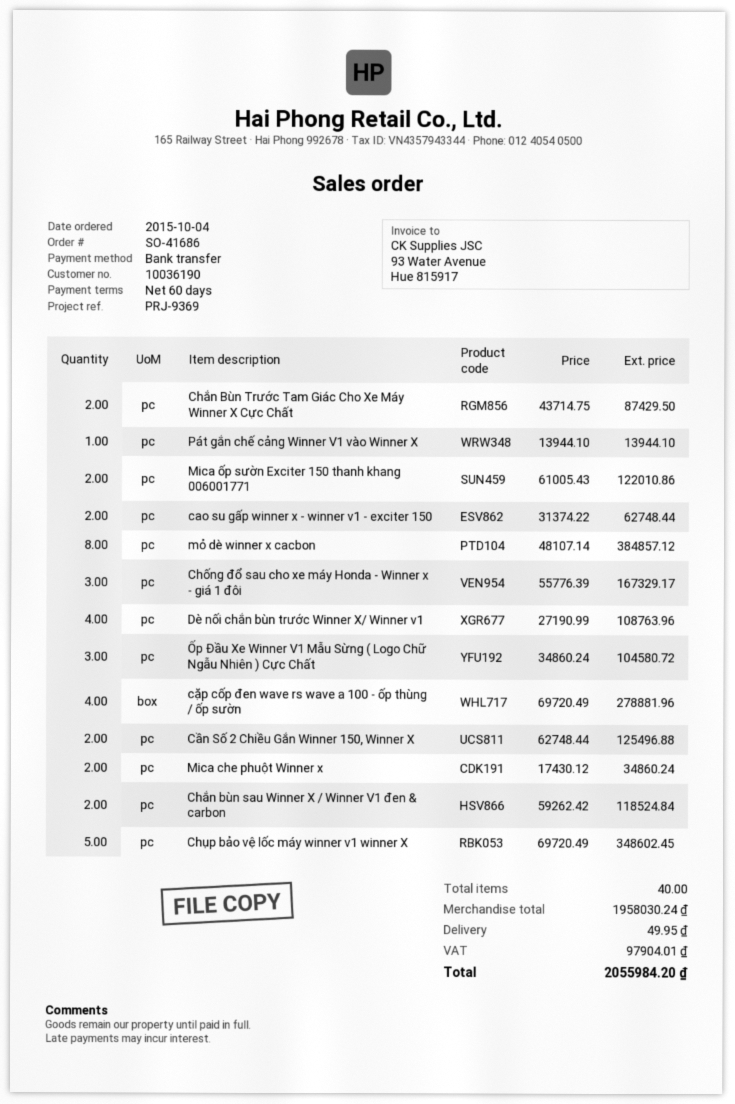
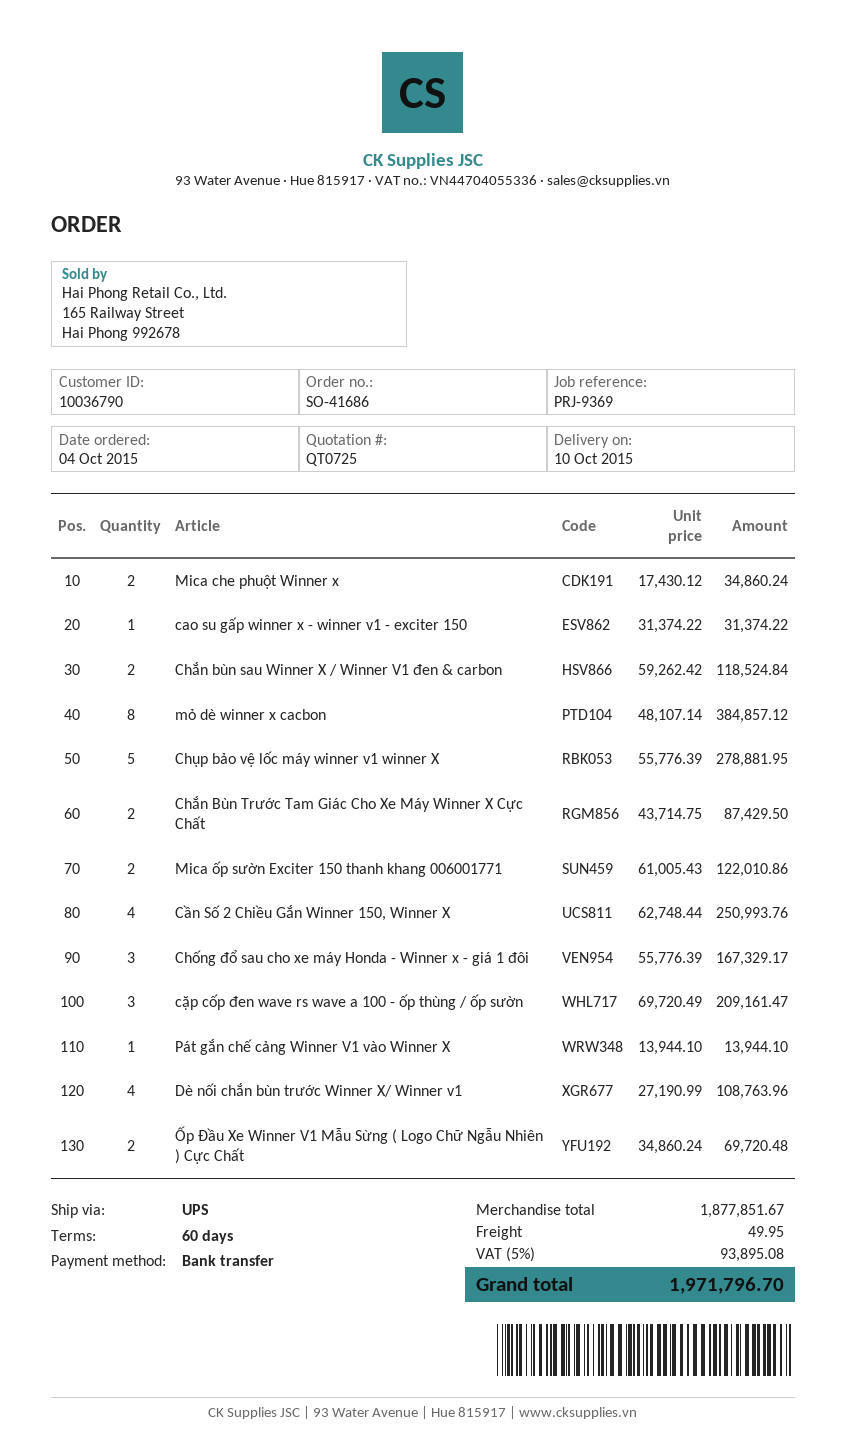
customer number: 10036190 -> 10036790
cao su gấp winner x - winner v1 - exciter 150: 2 x 31374.22 = 62748.44 -> 1 x 31374.22 = 31374.22
Ốp Đầu Xe Winner V1 Mẫu Sừng ( Logo Chữ Ngẫu Nhiên ) Cực Chất: 3 x 34860.24 = 104580.72 -> 2 x 34860.24 = 69720.48
cặp cốp đen wave rs wave a 100 - ốp thùng / ốp sườn: 4 x 69720.49 = 278881.96 -> 3 x 69720.49 = 209161.47
Cần Số 2 Chiều Gắn Winner 150, Winner X: 2 x 62748.44 = 125496.88 -> 4 x 62748.44 = 250993.76
Chụp bảo vệ lốc máy winner v1 winner X: 5 x 69720.49 = 348602.45 -> 5 x 55776.39 = 278881.95
subtotal: 1958030.24 -> 1877851.67
tax: 97904.01 -> 93895.08
total: 2055984.20 -> 1971796.70

